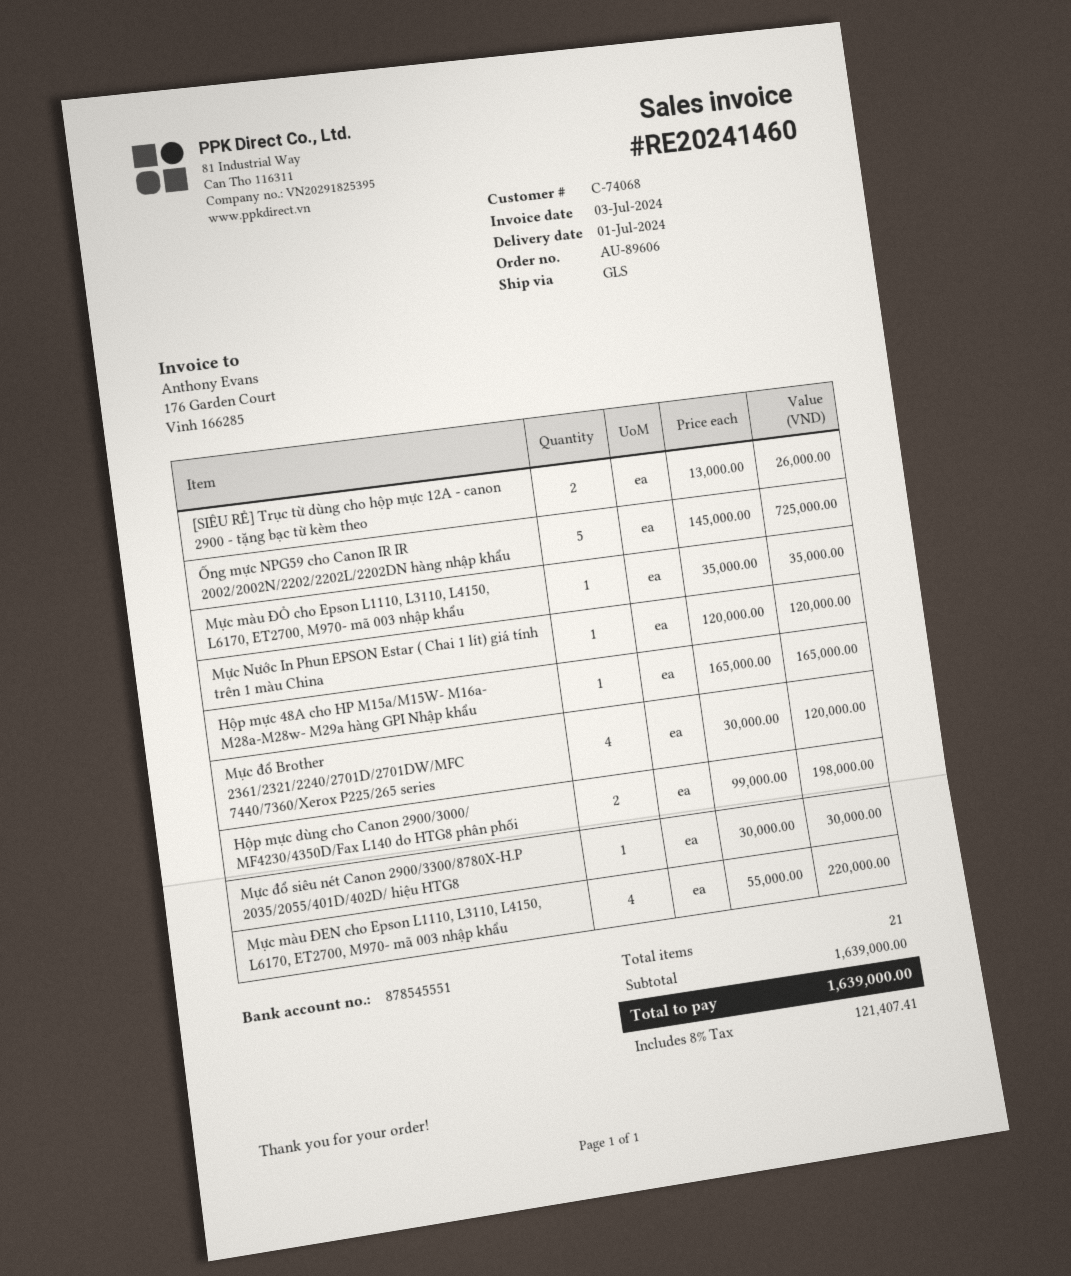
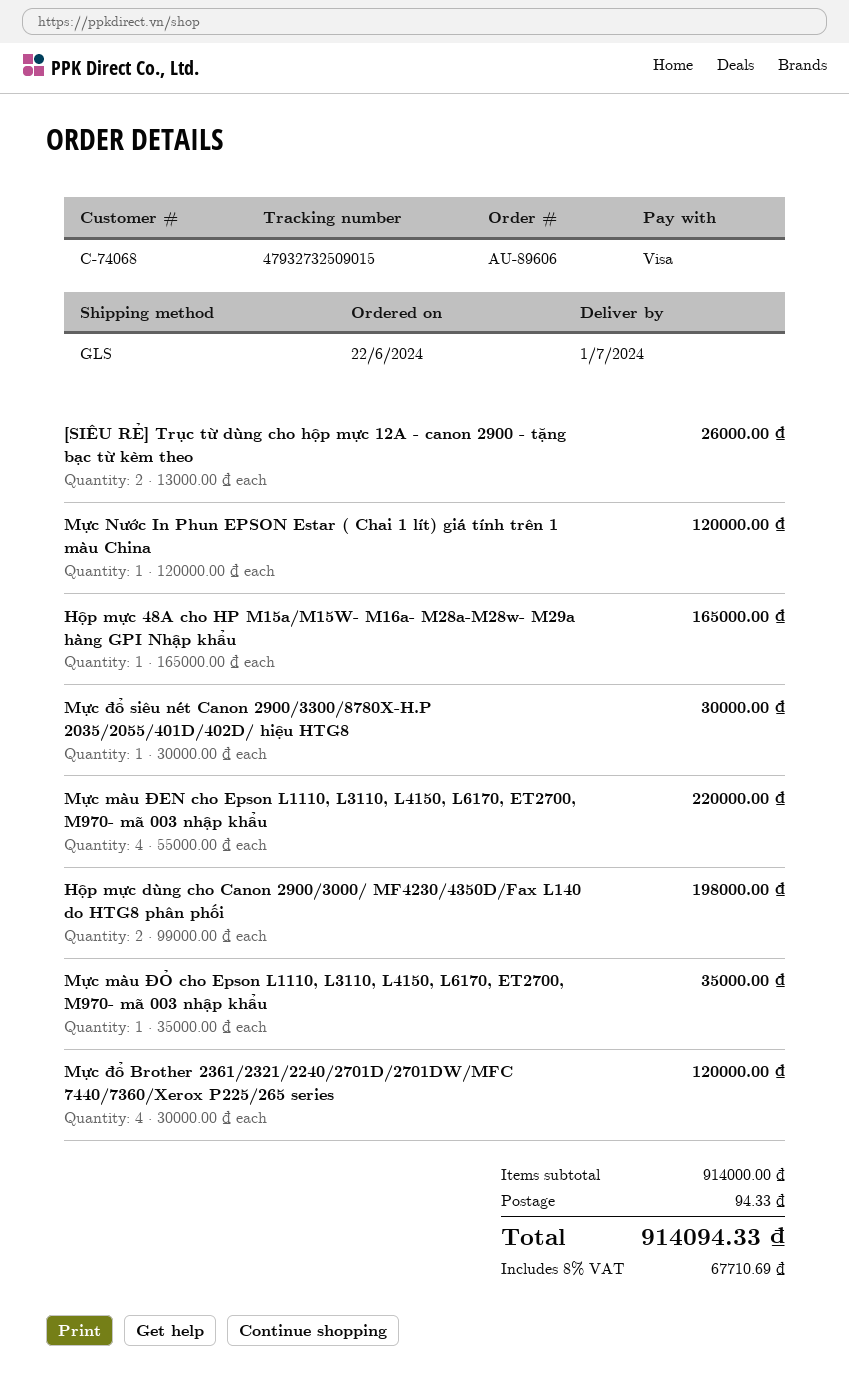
Ống mực NPG59 cho Canon IR IR 2002/2002N/2202/2202L/2202DN hàng nhập khẩu: 5 x 145000.00 = 725000.00 -> none
subtotal: 1639000.00 -> 914000.00
shipping: none -> 94.33
tax: 8% = 121407.41 -> 8% = 67710.69
total: 1639000.00 -> 914094.33

